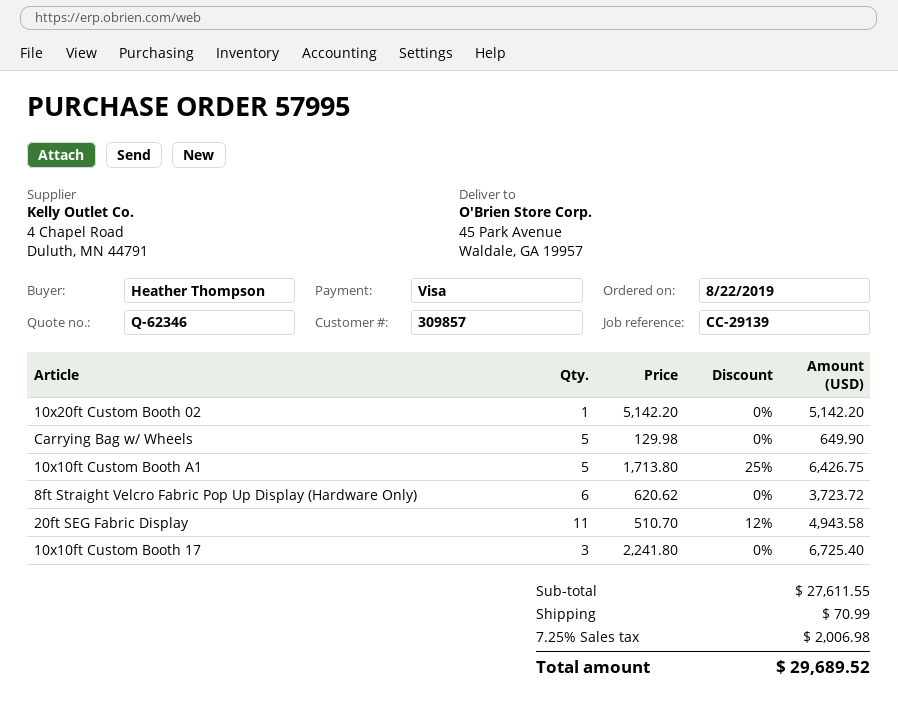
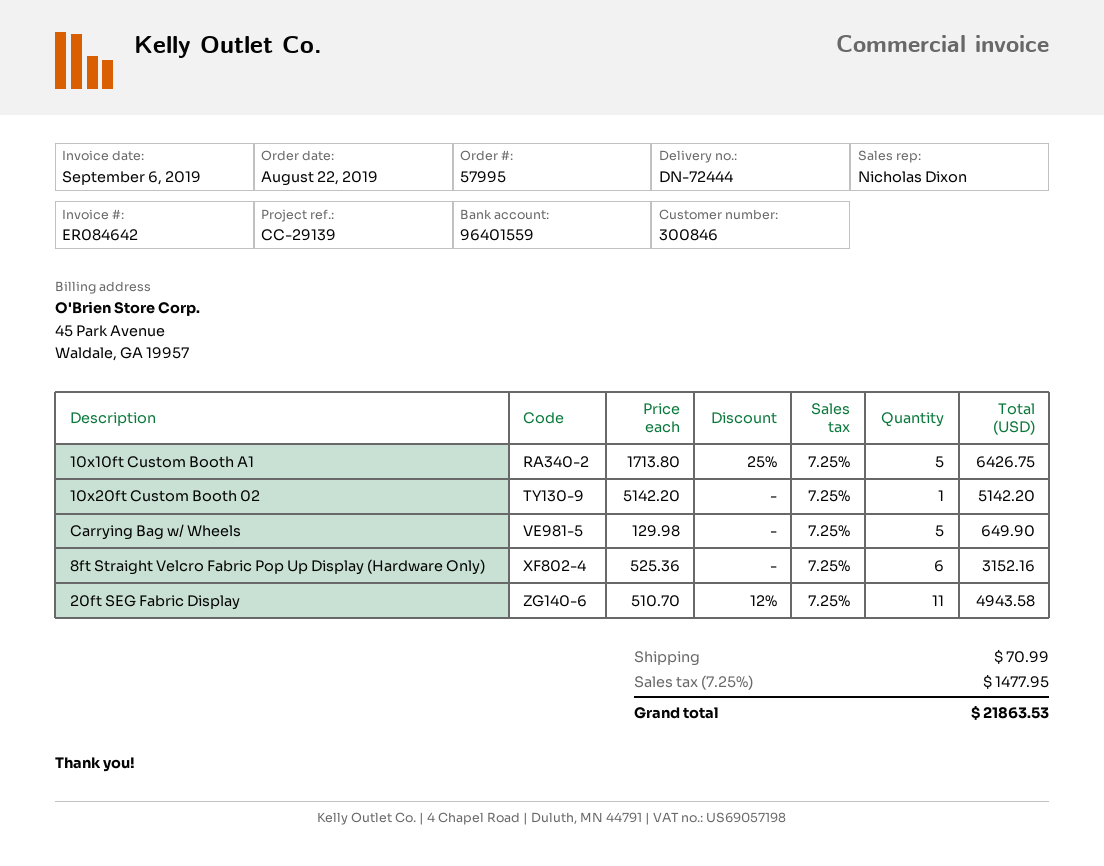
customer number: 309857 -> 300846
8ft Straight Velcro Fabric Pop Up Display (Hardware Only): 6 x 620.62 = 3723.72 -> 6 x 525.36 = 3152.16
10x10ft Custom Booth 17: 3 x 2241.80 = 6725.40 -> none
tax: 7.25% = 2006.98 -> 7.25% = 1477.95
total: 29689.52 -> 21863.53

